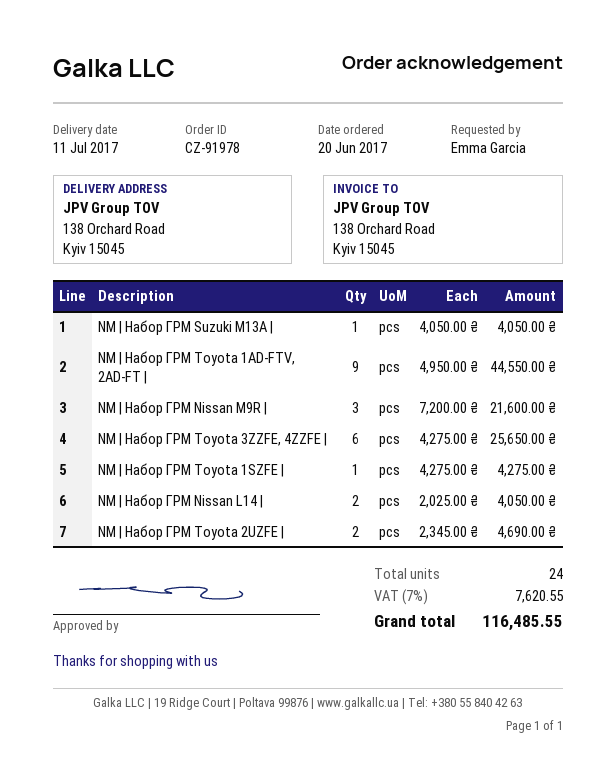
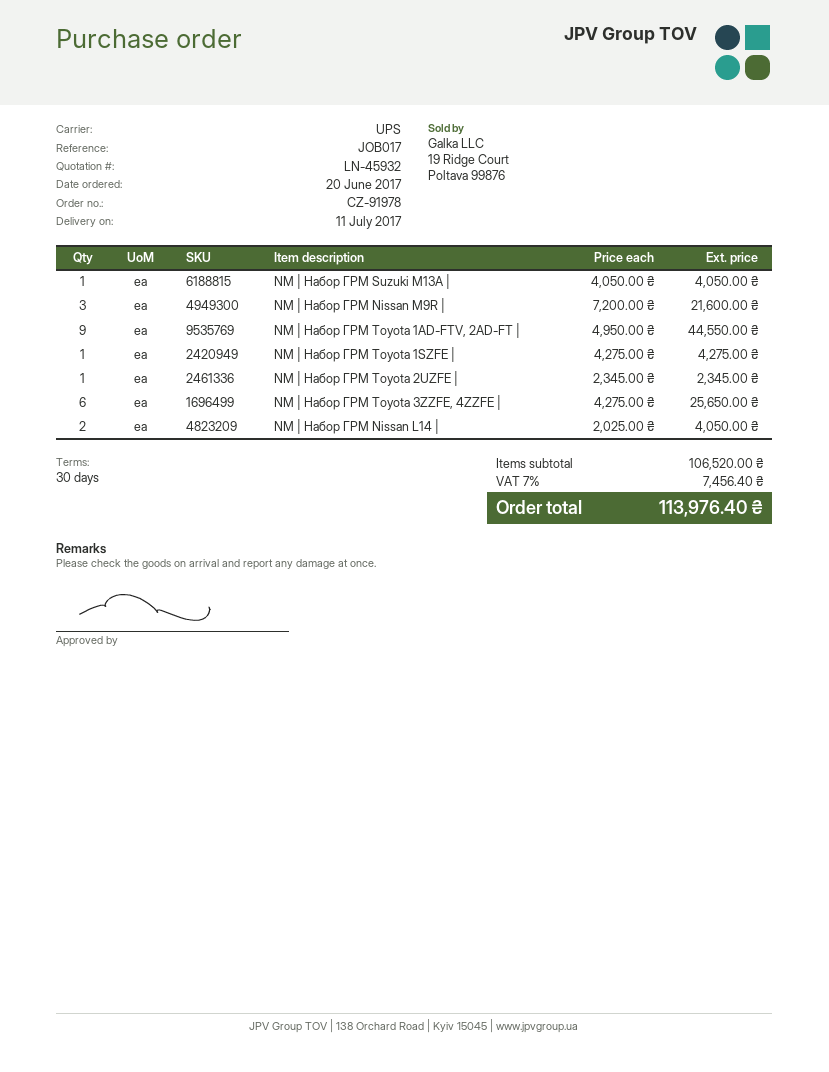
NM | Набор ГРМ Toyota 2UZFE |: 2 x 2345.00 = 4690.00 -> 1 x 2345.00 = 2345.00
tax: 7% = 7620.55 -> 7% = 7456.40
total: 116485.55 -> 113976.40

